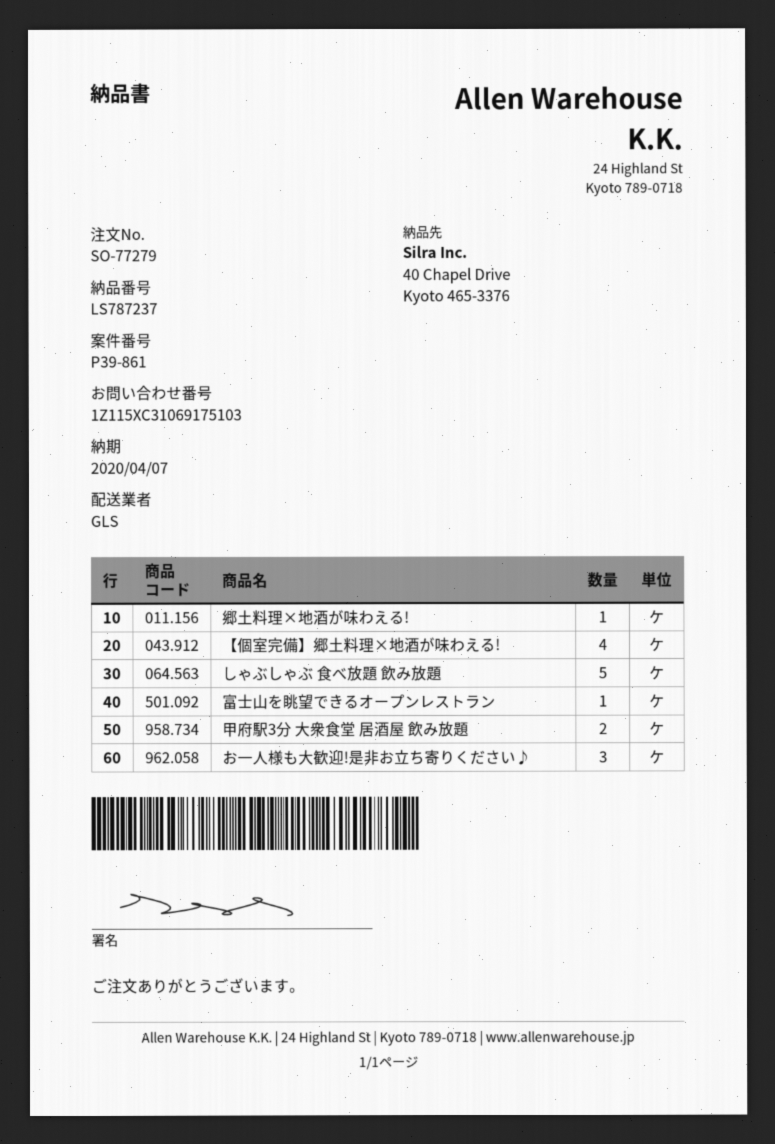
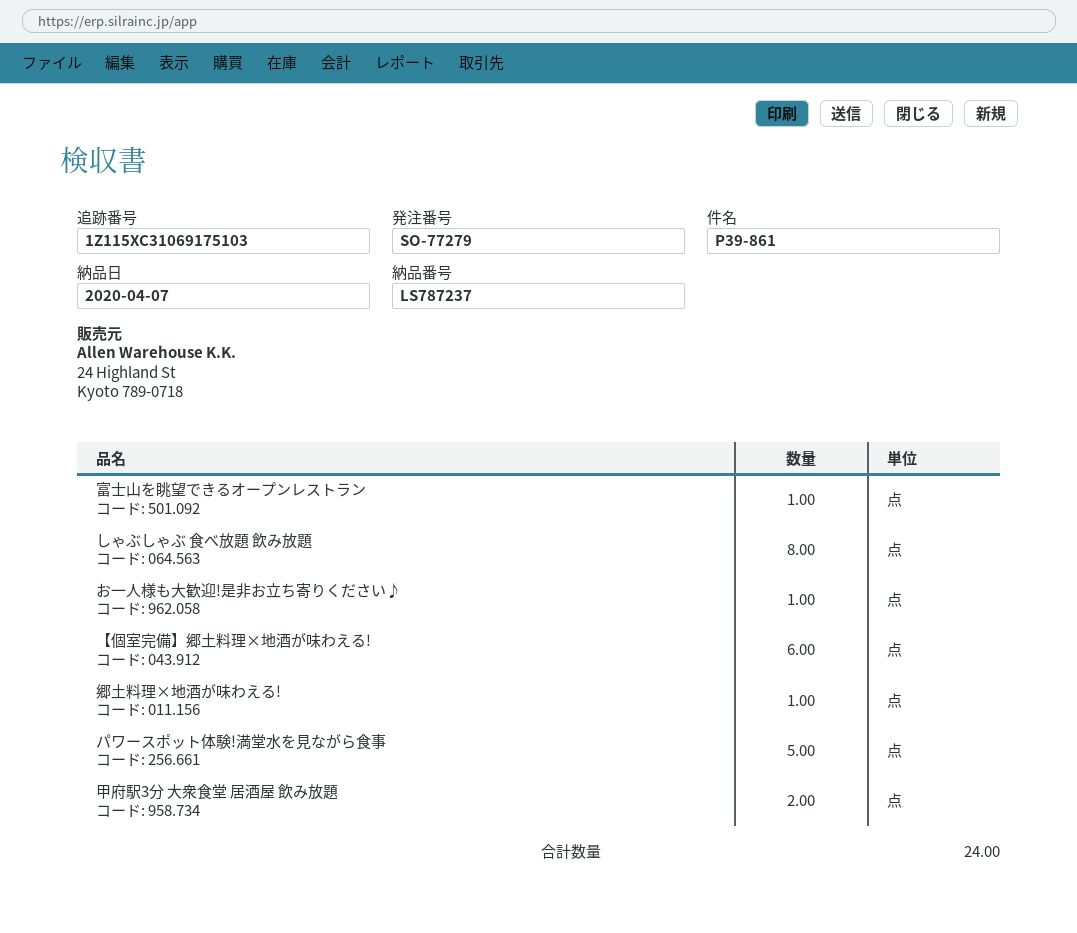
【個室完備】郷土料理×地酒が味わえる!: 4 -> 6
しゃぶしゃぶ 食べ放題 飲み放題: 5 -> 8
お一人様も大歓迎!是非お立ち寄りください♪: 3 -> 1
パワースポット体験!満堂水を見ながら食事: none -> 5

